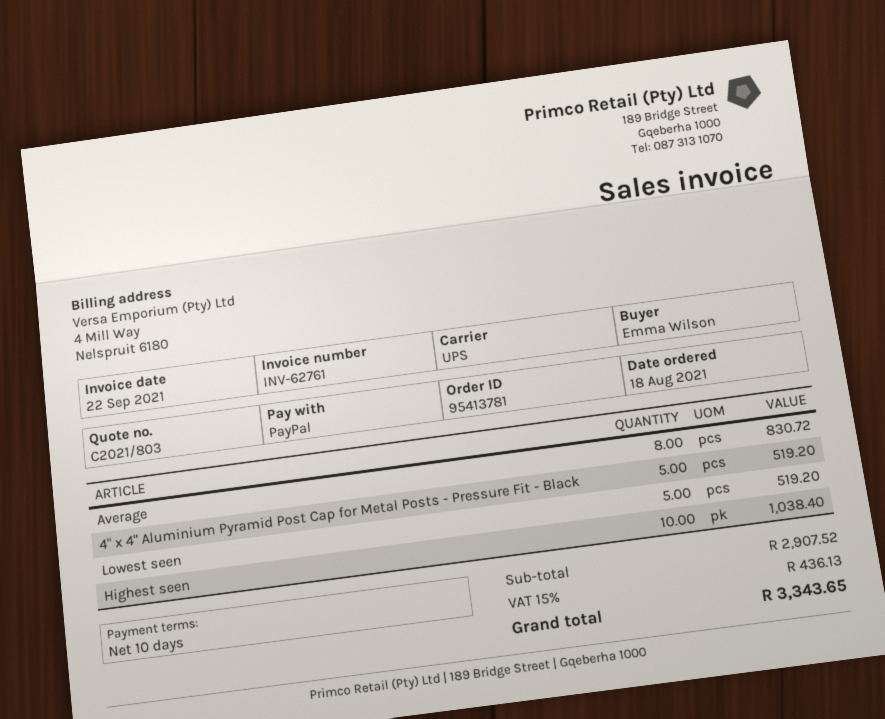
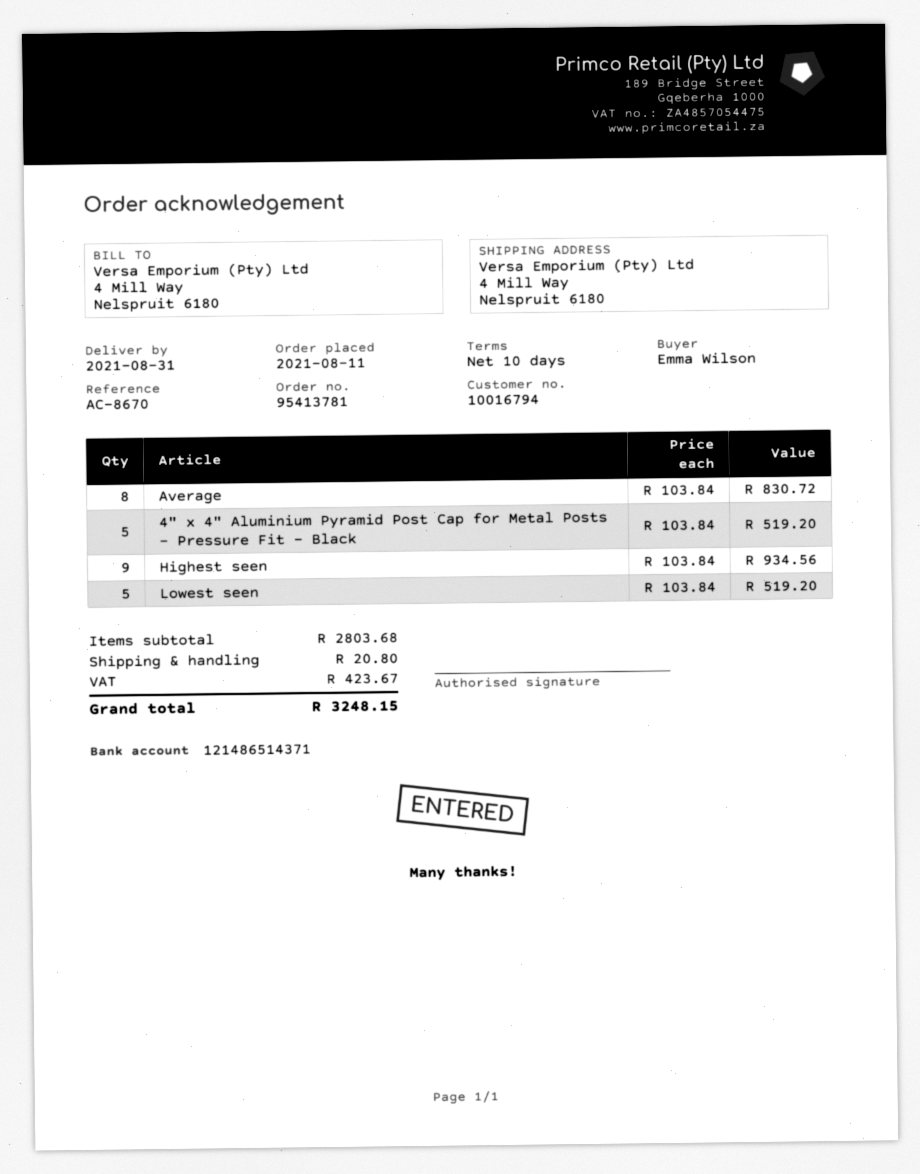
order date: 2021-08-18 -> 2021-08-11
Highest seen: 10 for 1038.40 -> 9 for 934.56
subtotal: 2907.52 -> 2803.68
shipping: none -> 20.80
tax: 436.13 -> 423.67
total: 3343.65 -> 3248.15

